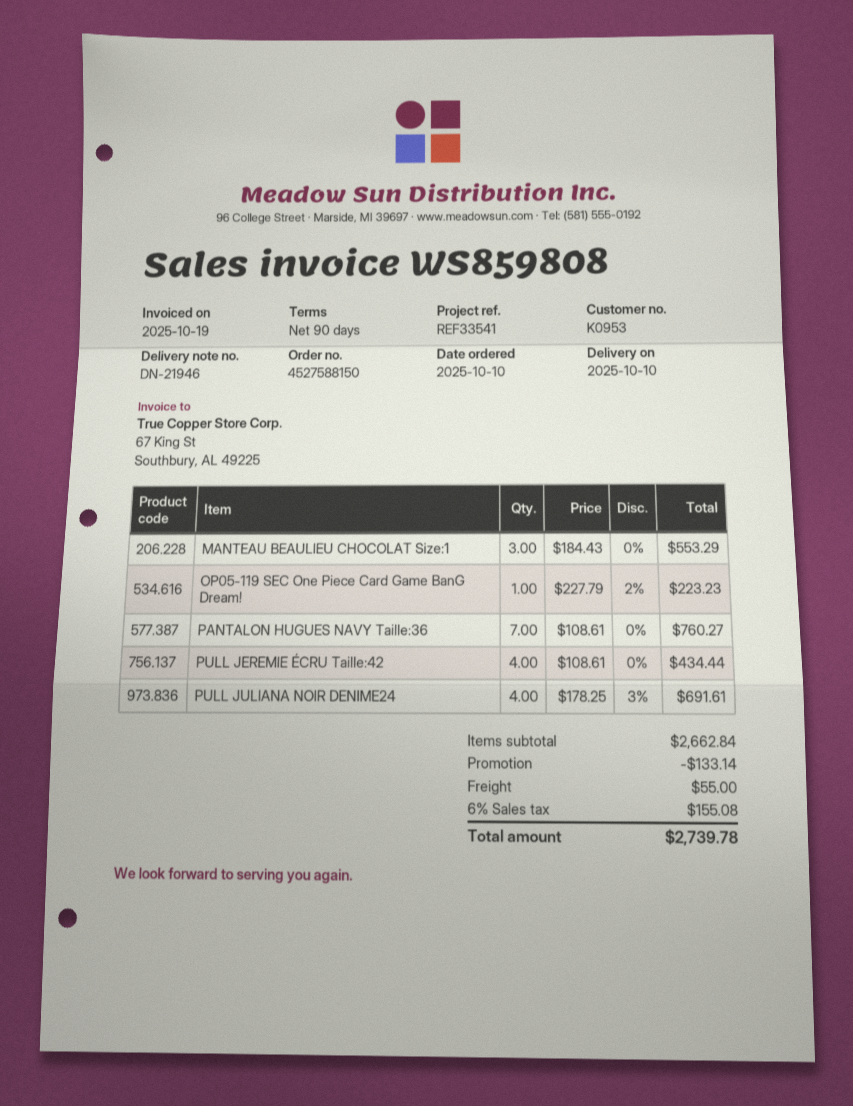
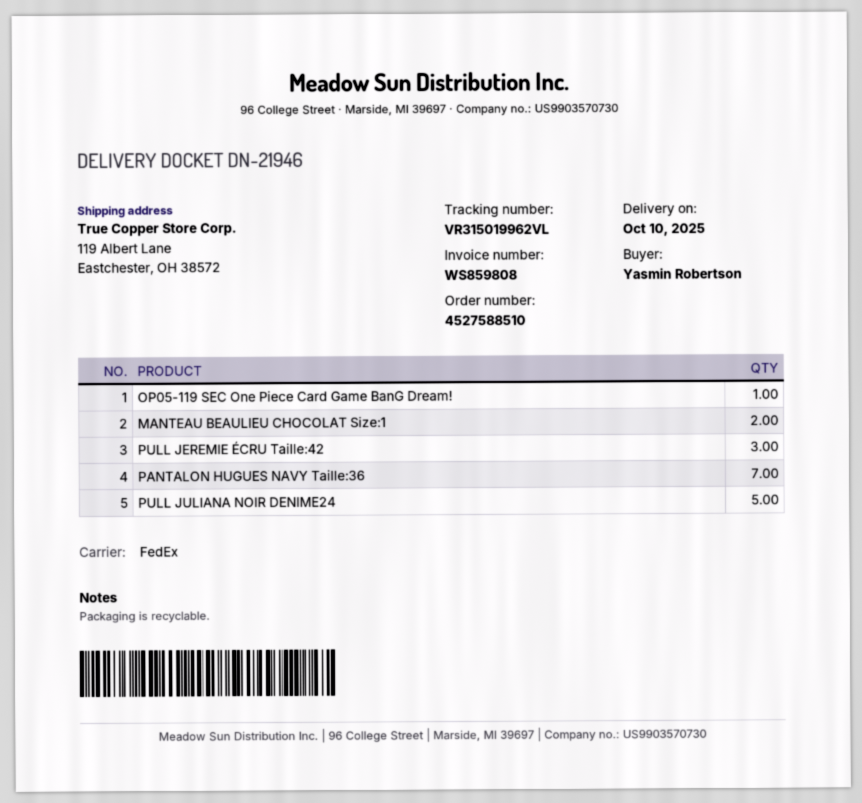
order number: 4527588150 -> 4527588510
MANTEAU BEAULIEU CHOCOLAT Size:1: 3 -> 2
PULL JEREMIE ÉCRU Taille:42: 4 -> 3
PULL JULIANA NOIR DENIME24: 4 -> 5

